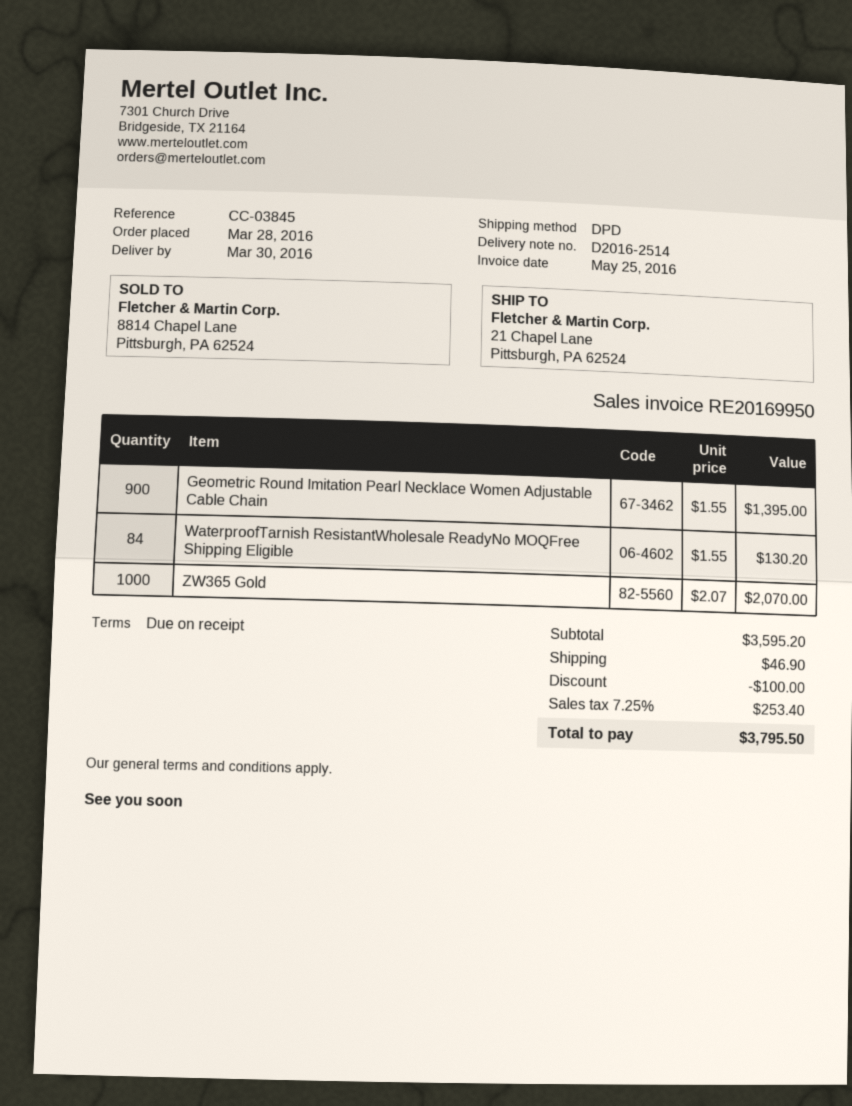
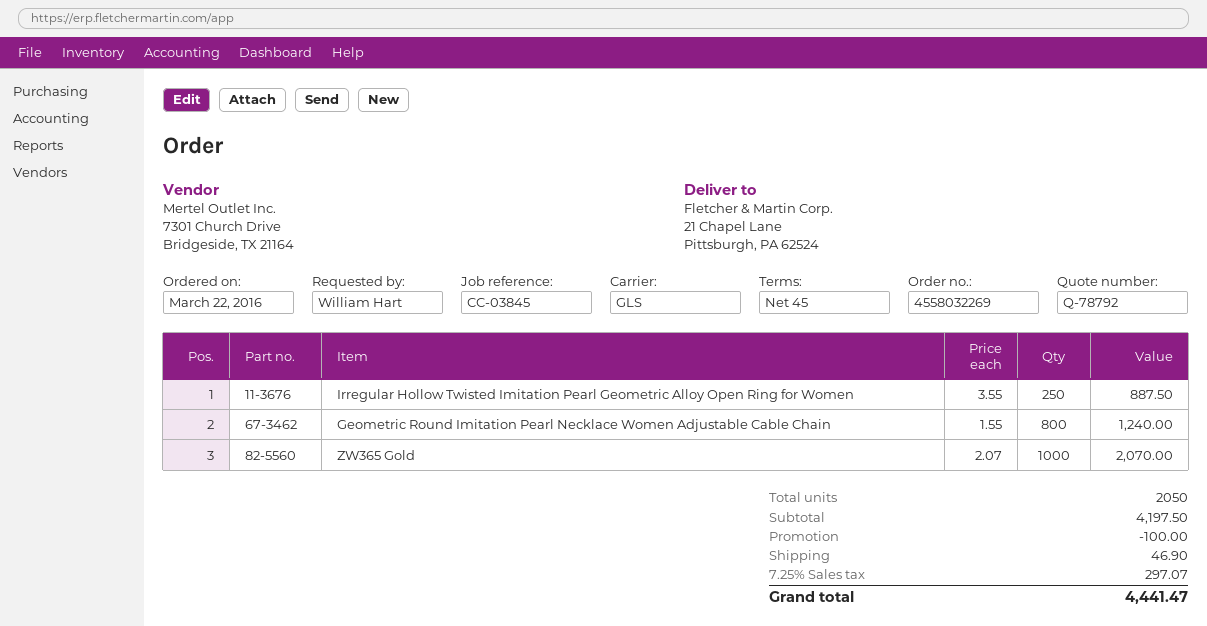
order date: 2016-03-28 -> 2016-03-22
payment terms: on receipt -> 45 days
shipping method: DPD -> GLS
Geometric Round Imitation Pearl Necklace Women Adjustable Cable Chain: 900 x 1.55 = 1395.00 -> 800 x 1.55 = 1240.00
WaterproofTarnish ResistantWholesale ReadyNo MOQFree Shipping Eligible: 84 x 1.55 = 130.20 -> none
Irregular Hollow Twisted Imitation Pearl Geometric Alloy Open Ring for Women: none -> 250 x 3.55 = 887.50
subtotal: 3595.20 -> 4197.50
tax: 7.25% = 253.40 -> 7.25% = 297.07
total: 3795.50 -> 4441.47

